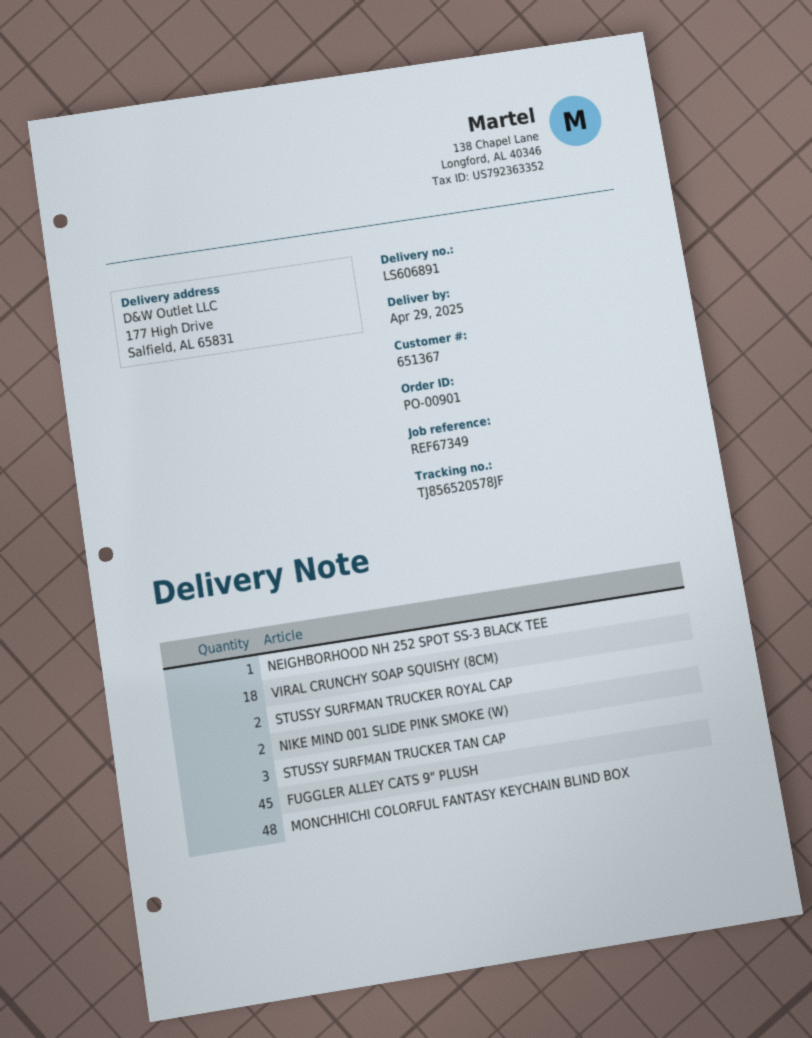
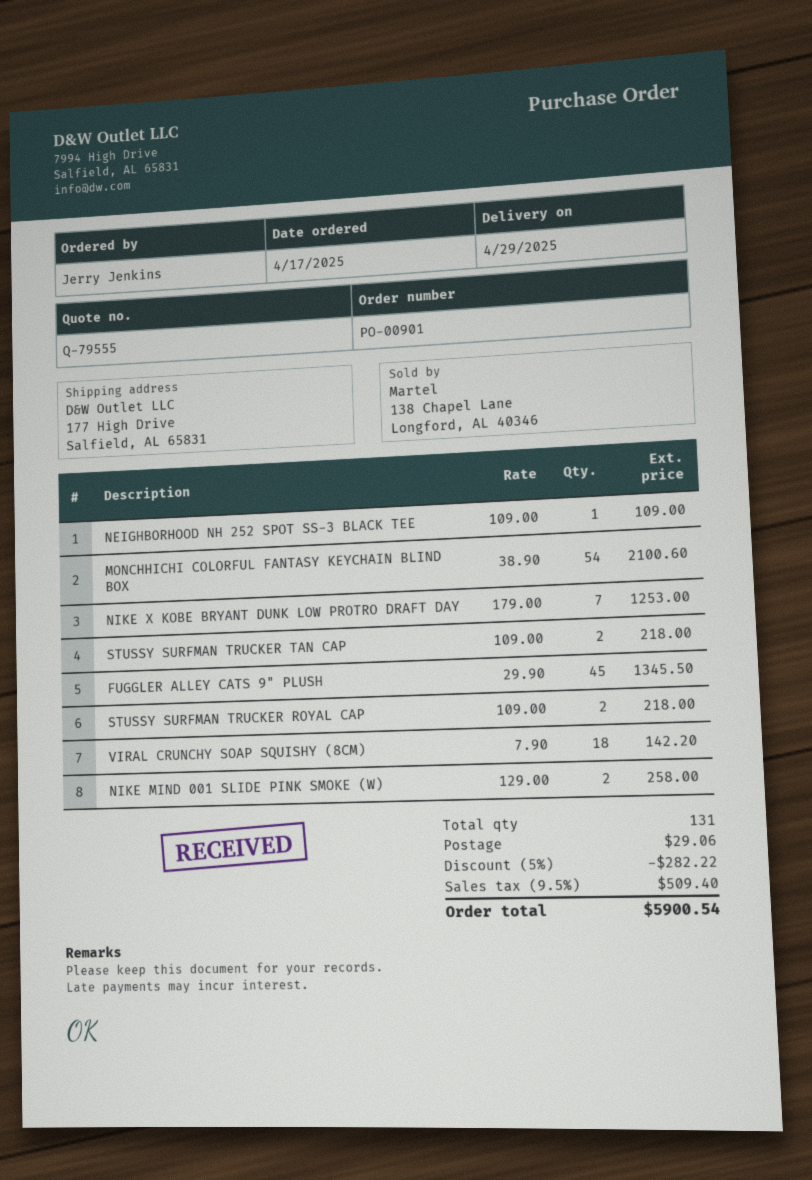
STUSSY SURFMAN TRUCKER TAN CAP: 3 -> 2
MONCHHICHI COLORFUL FANTASY KEYCHAIN BLIND BOX: 48 -> 54
NIKE X KOBE BRYANT DUNK LOW PROTRO DRAFT DAY: none -> 7

